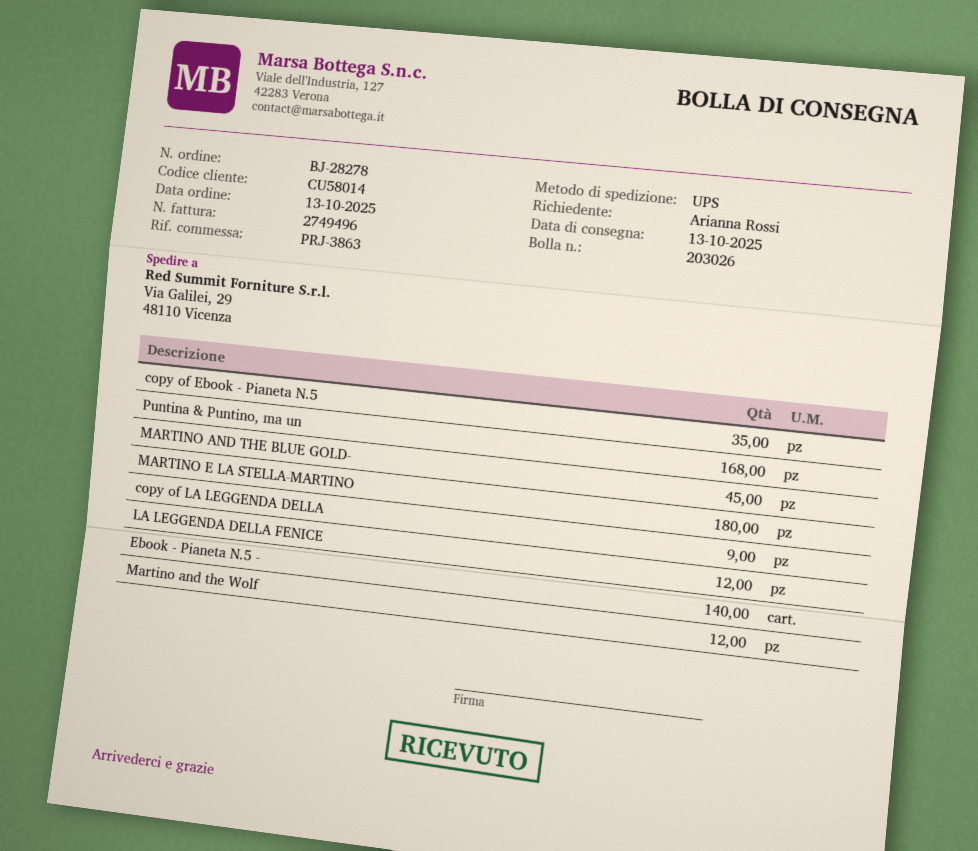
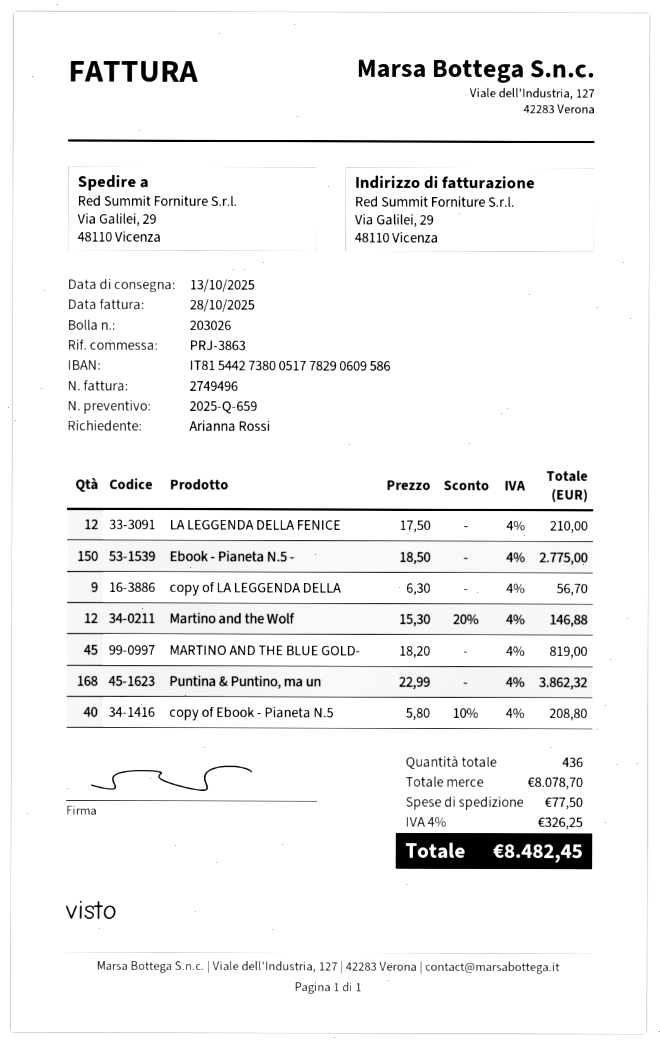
copy of Ebook - Pianeta N.5: 35 -> 40
MARTINO E LA STELLA-MARTINO: 180 -> none
Ebook - Pianeta N.5 -: 140 -> 150

